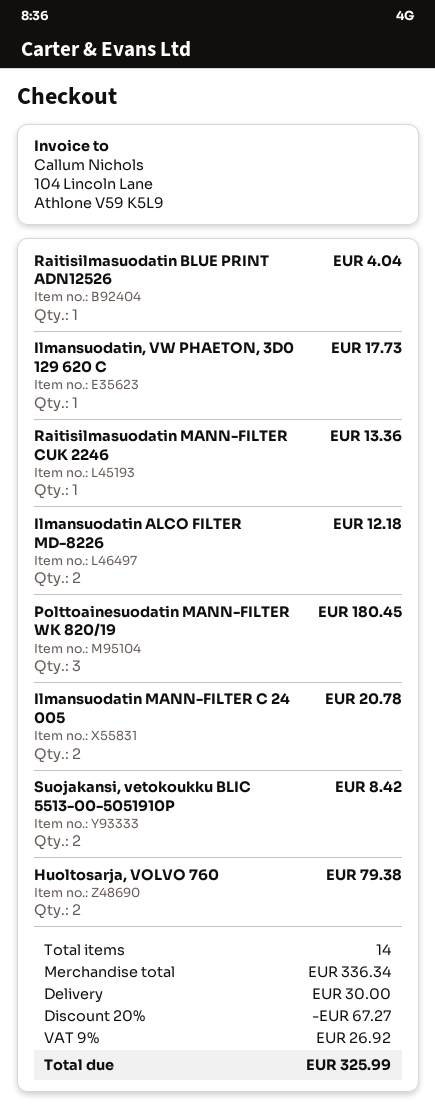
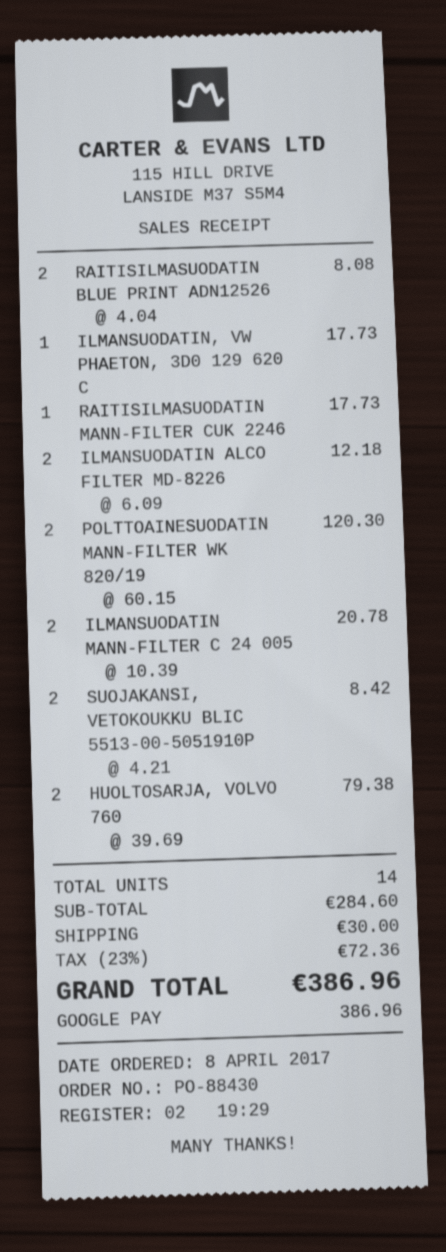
Raitisilmasuodatin BLUE PRINT ADN12526: 1 for 4.04 -> 2 for 8.08
Raitisilmasuodatin MANN-FILTER CUK 2246: 1 for 13.36 -> 1 for 17.73
Polttoainesuodatin MANN-FILTER WK 820/19: 3 for 180.45 -> 2 for 120.30
subtotal: 336.34 -> 284.60
discount: 20% = 67.27 -> none
tax: 9% = 26.92 -> 23% = 72.36
total: 325.99 -> 386.96

